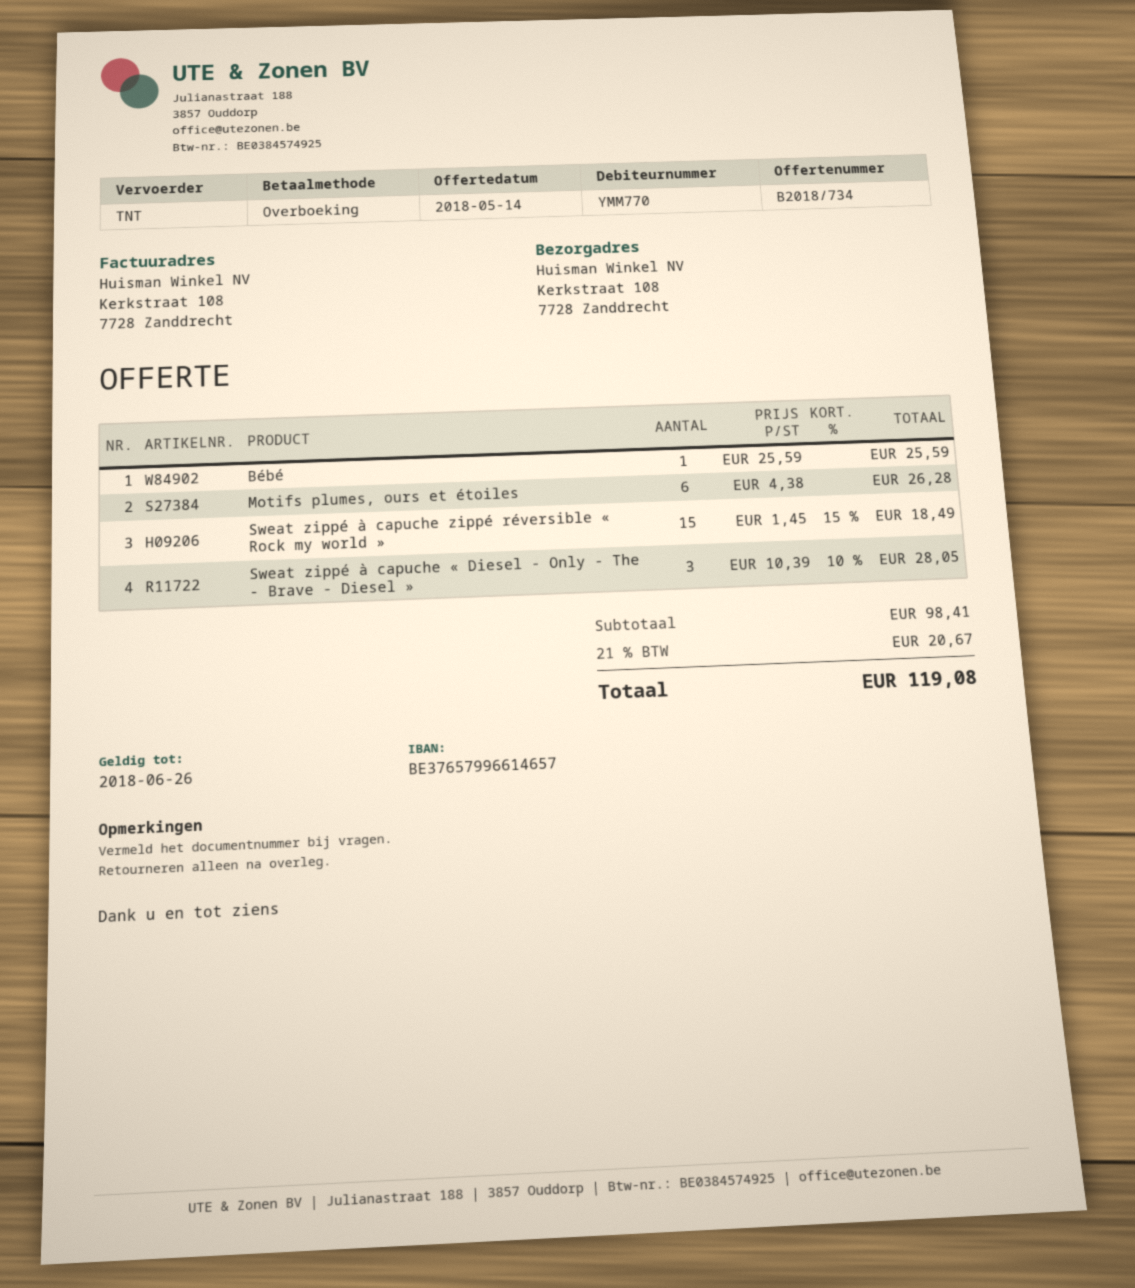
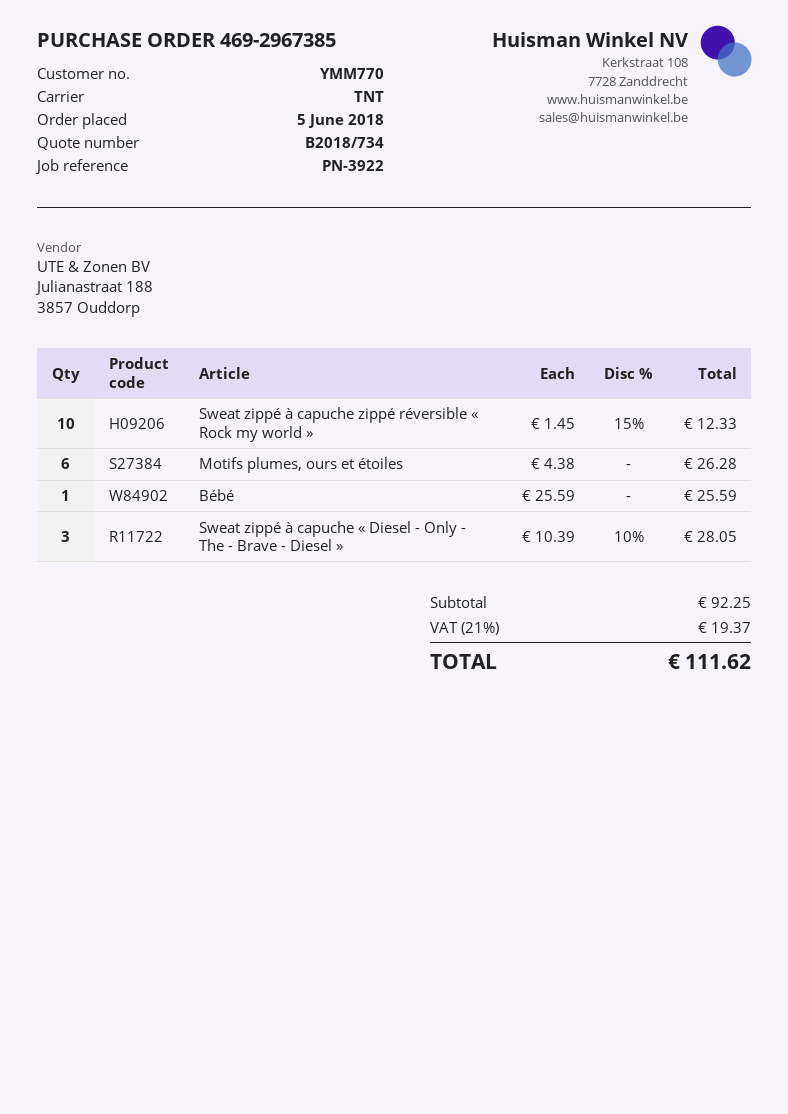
Sweat zippé à capuche zippé réversible « Rock my world »: 15 x 1.45 - 15% = 18.49 -> 10 x 1.45 - 15% = 12.33
subtotal: 98.41 -> 92.25
tax: 21% = 20.67 -> 21% = 19.37
total: 119.08 -> 111.62

